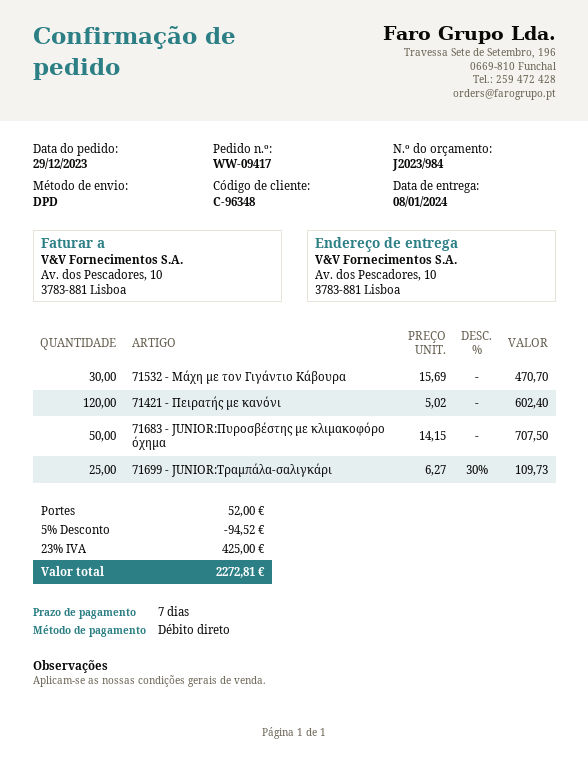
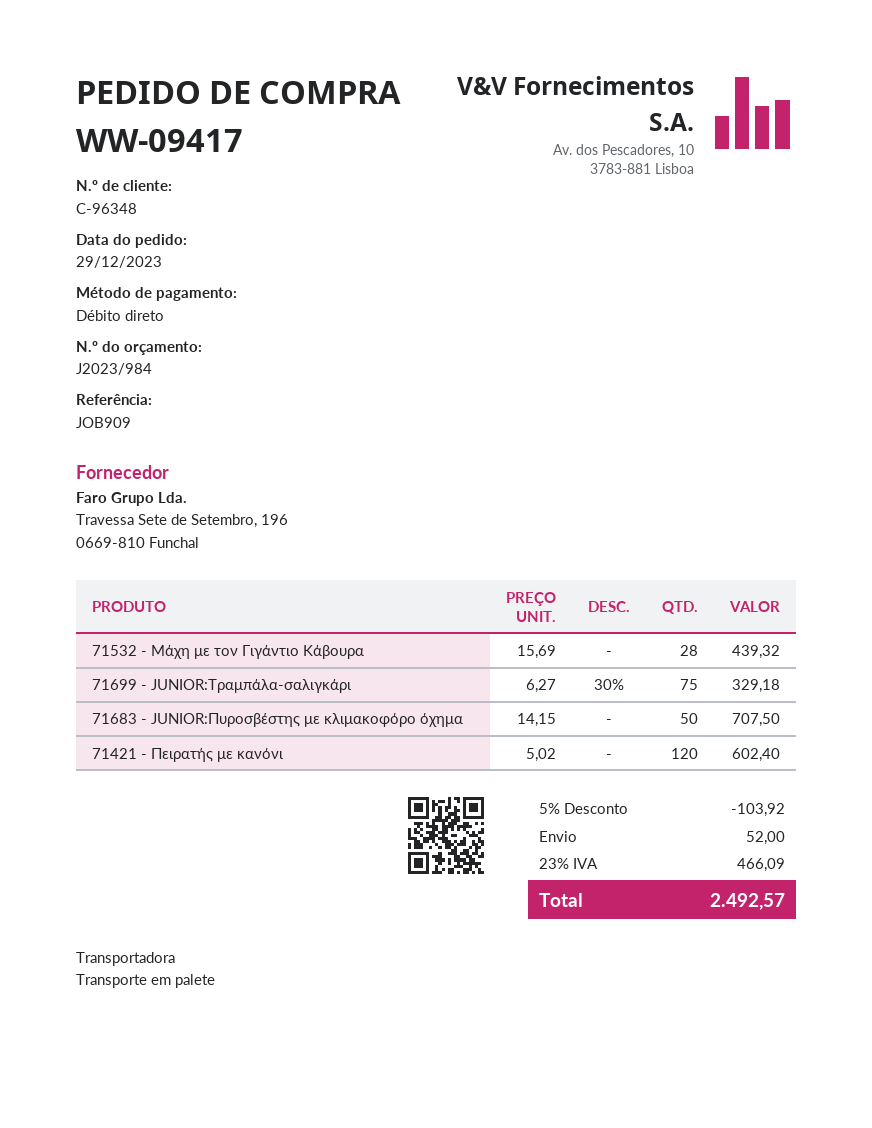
shipping method: DPD -> pallet freight
71532 - Μάχη με τον Γιγάντιο Κάβουρα: 30 x 15.69 = 470.70 -> 28 x 15.69 = 439.32
71699 - JUNIOR:Τραμπάλα-σαλιγκάρι: 25 x 6.27 - 30% = 109.73 -> 75 x 6.27 - 30% = 329.18
discount: 5% = 94.52 -> 5% = 103.92
tax: 23% = 425.00 -> 23% = 466.09
total: 2272.81 -> 2492.57

